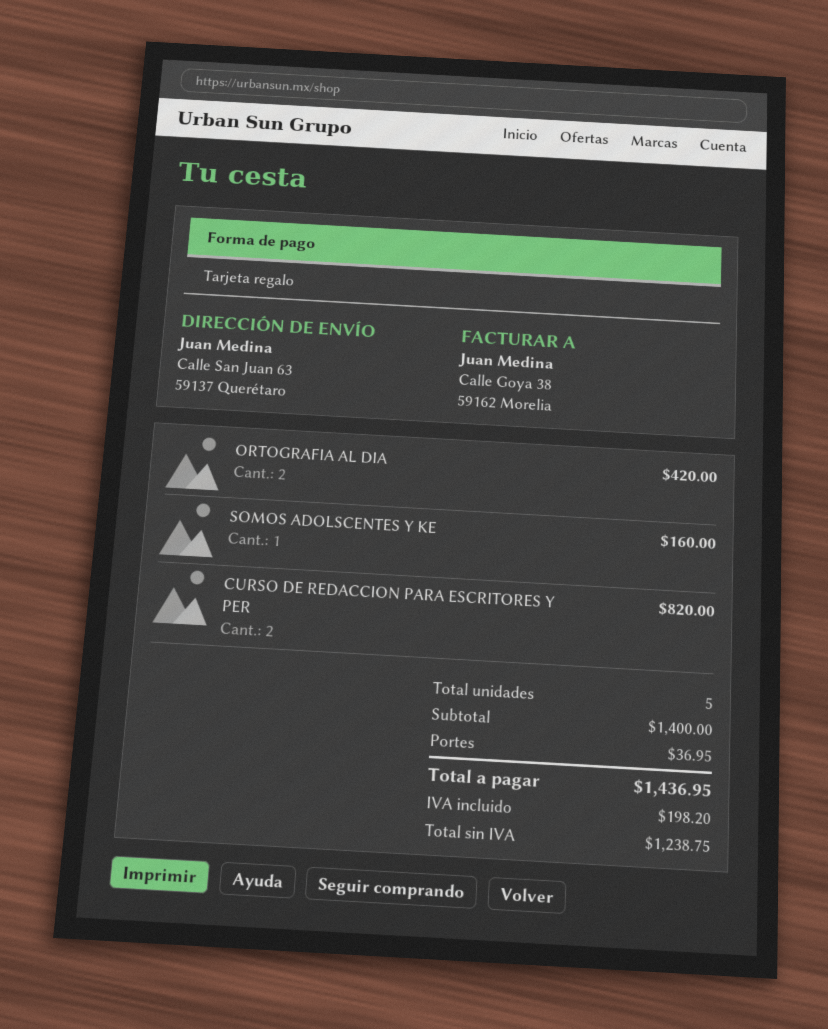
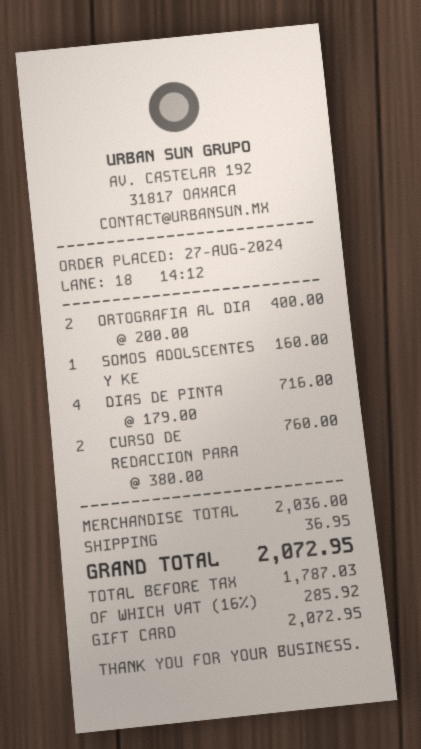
ORTOGRAFIA AL DIA: 2 for 420.00 -> 2 for 400.00
CURSO DE REDACCION PARA ESCRITORES Y PER: 2 for 820.00 -> 2 for 760.00
DIAS DE PINTA: none -> 4 for 716.00
subtotal: 1400.00 -> 2036.00
net: 1238.75 -> 1787.03
tax: 198.20 -> 285.92
total: 1436.95 -> 2072.95

